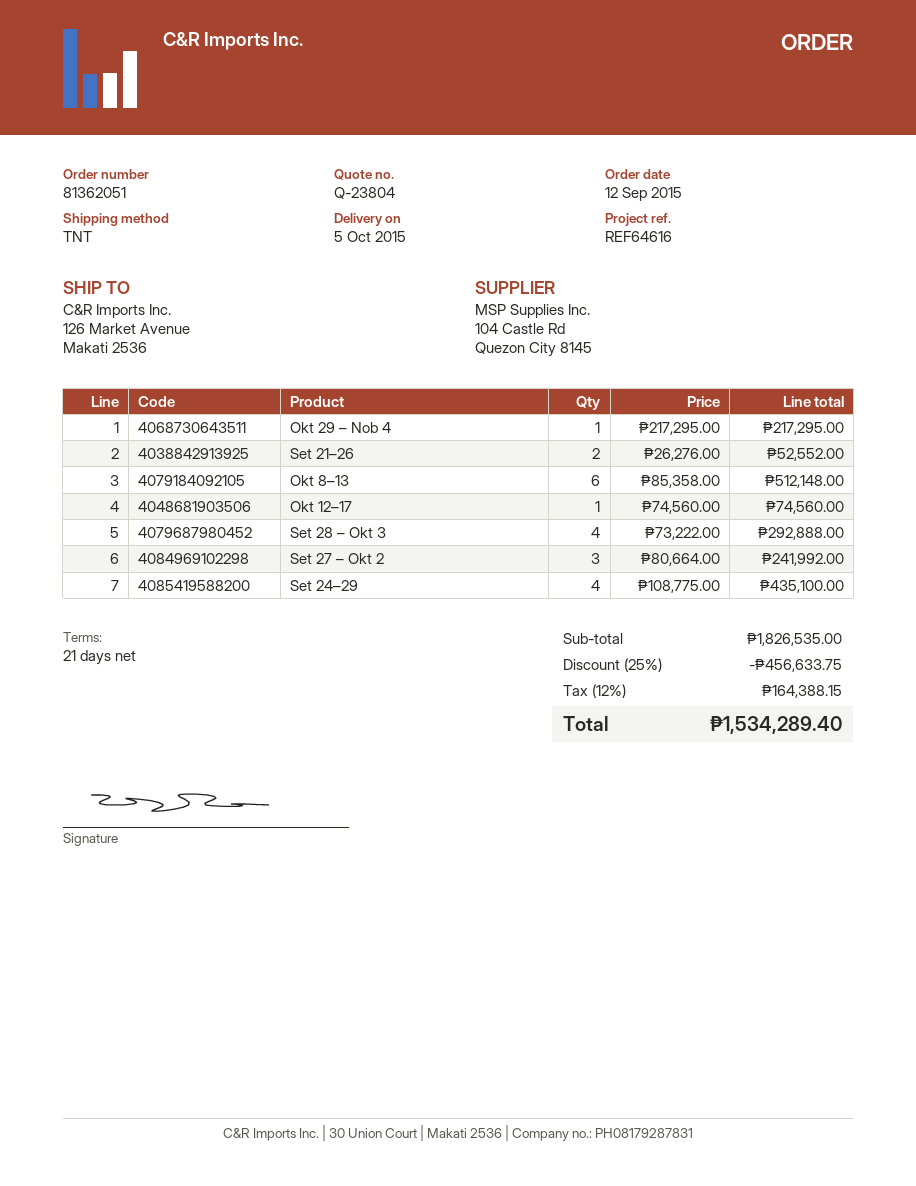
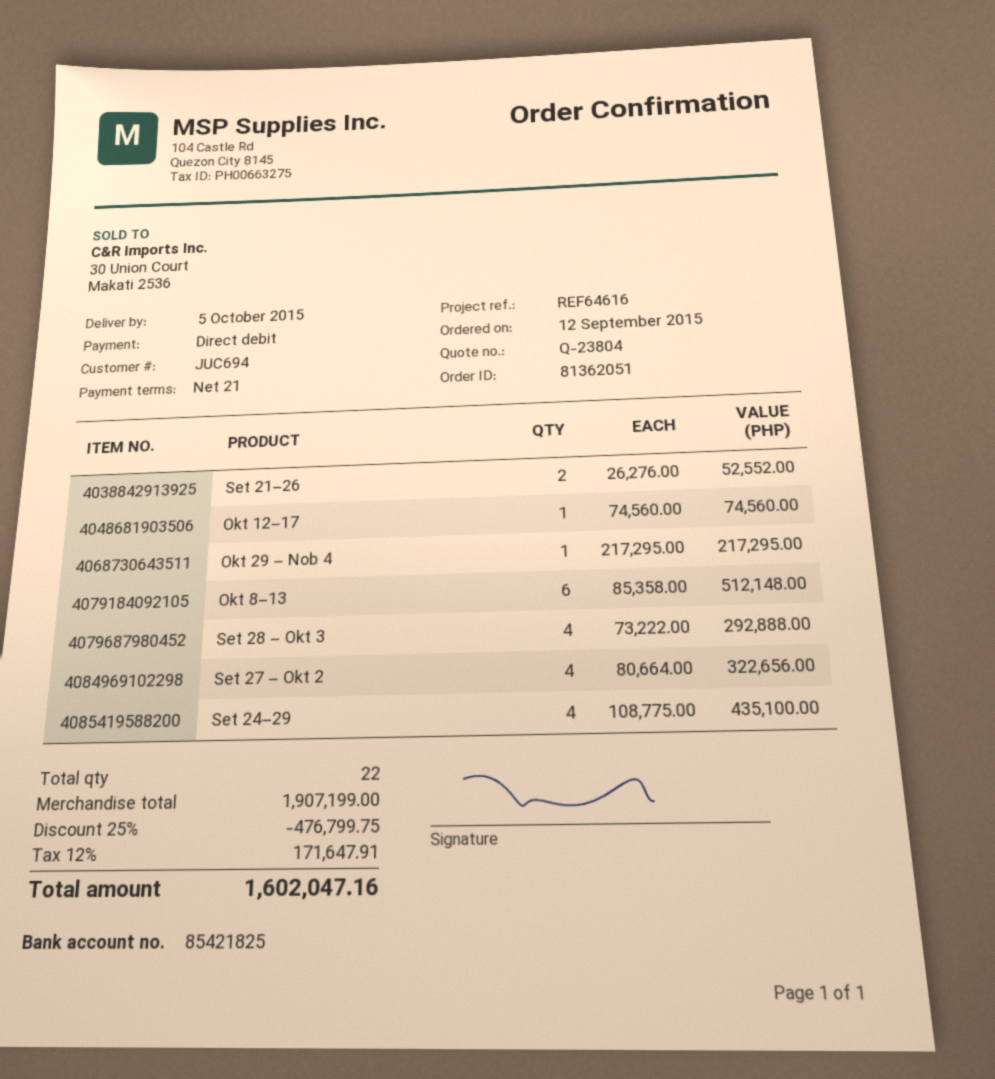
Set 27 – Okt 2: 3 x 80664.00 = 241992.00 -> 4 x 80664.00 = 322656.00
subtotal: 1826535.00 -> 1907199.00
discount: 25% = 456633.75 -> 25% = 476799.75
tax: 12% = 164388.15 -> 12% = 171647.91
total: 1534289.40 -> 1602047.16

